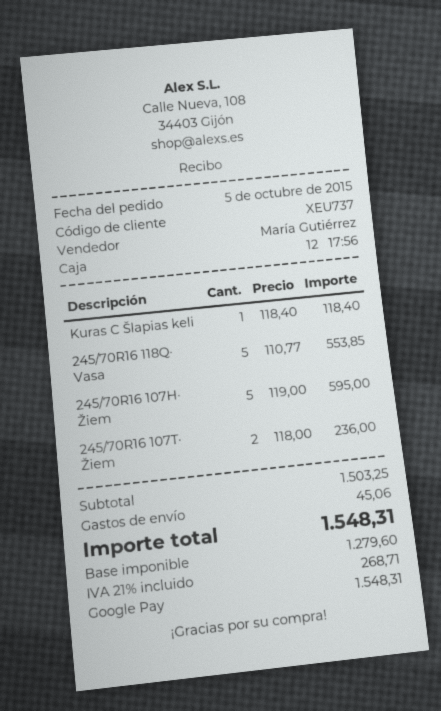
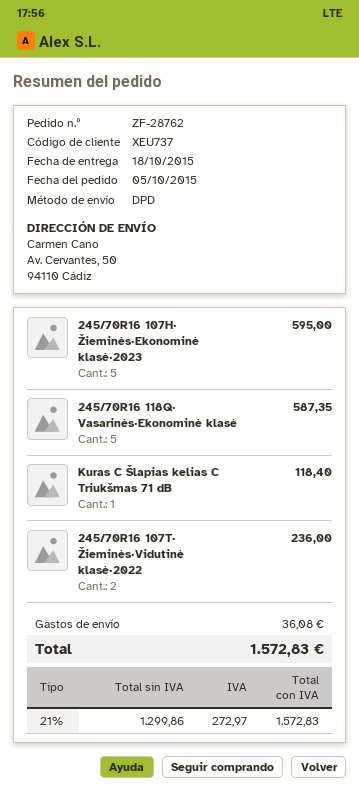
245/70R16 118Q· Vasa: 5 for 553.85 -> 5 for 587.35
shipping: 45.06 -> 36.08
net: 1279.60 -> 1299.86
tax: 21% = 268.71 -> 21% = 272.97
total: 1548.31 -> 1572.83

